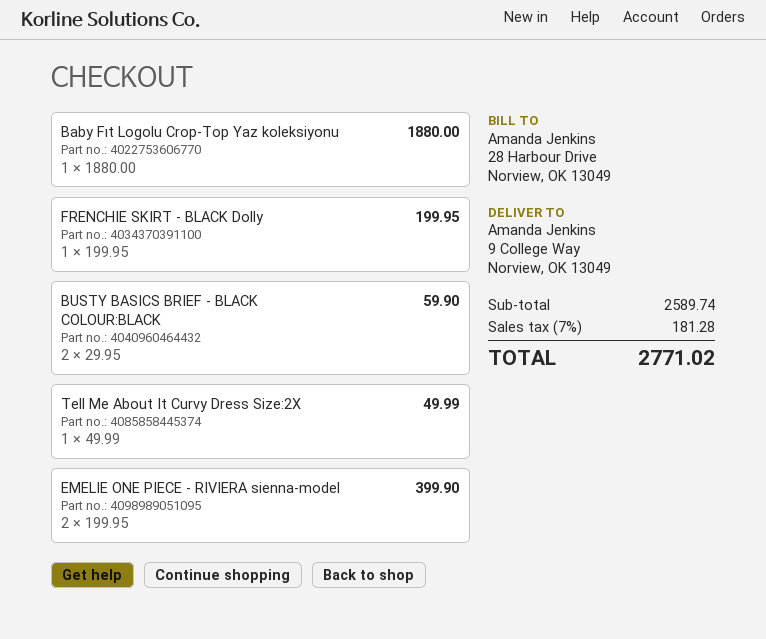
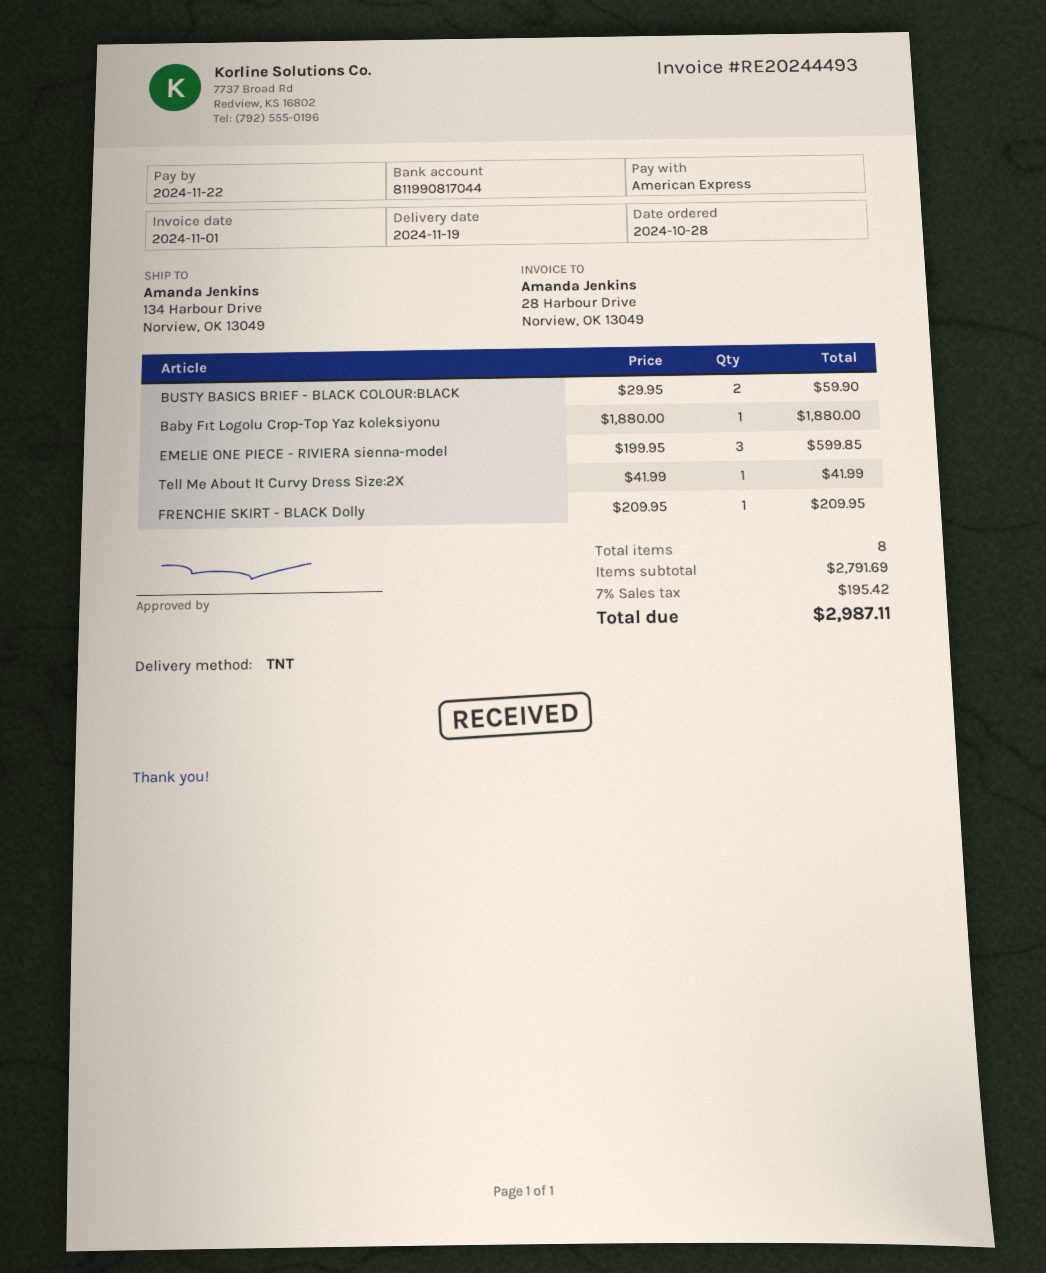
ship to: 9 College Way, Norview, OK 13049 -> 134 Harbour Drive, Norview, OK 13049
FRENCHIE SKIRT - BLACK Dolly: 1 x 199.95 = 199.95 -> 1 x 209.95 = 209.95
Tell Me About It Curvy Dress Size:2X: 1 x 49.99 = 49.99 -> 1 x 41.99 = 41.99
EMELIE ONE PIECE - RIVIERA sienna-model: 2 x 199.95 = 399.90 -> 3 x 199.95 = 599.85
subtotal: 2589.74 -> 2791.69
tax: 7% = 181.28 -> 7% = 195.42
total: 2771.02 -> 2987.11

